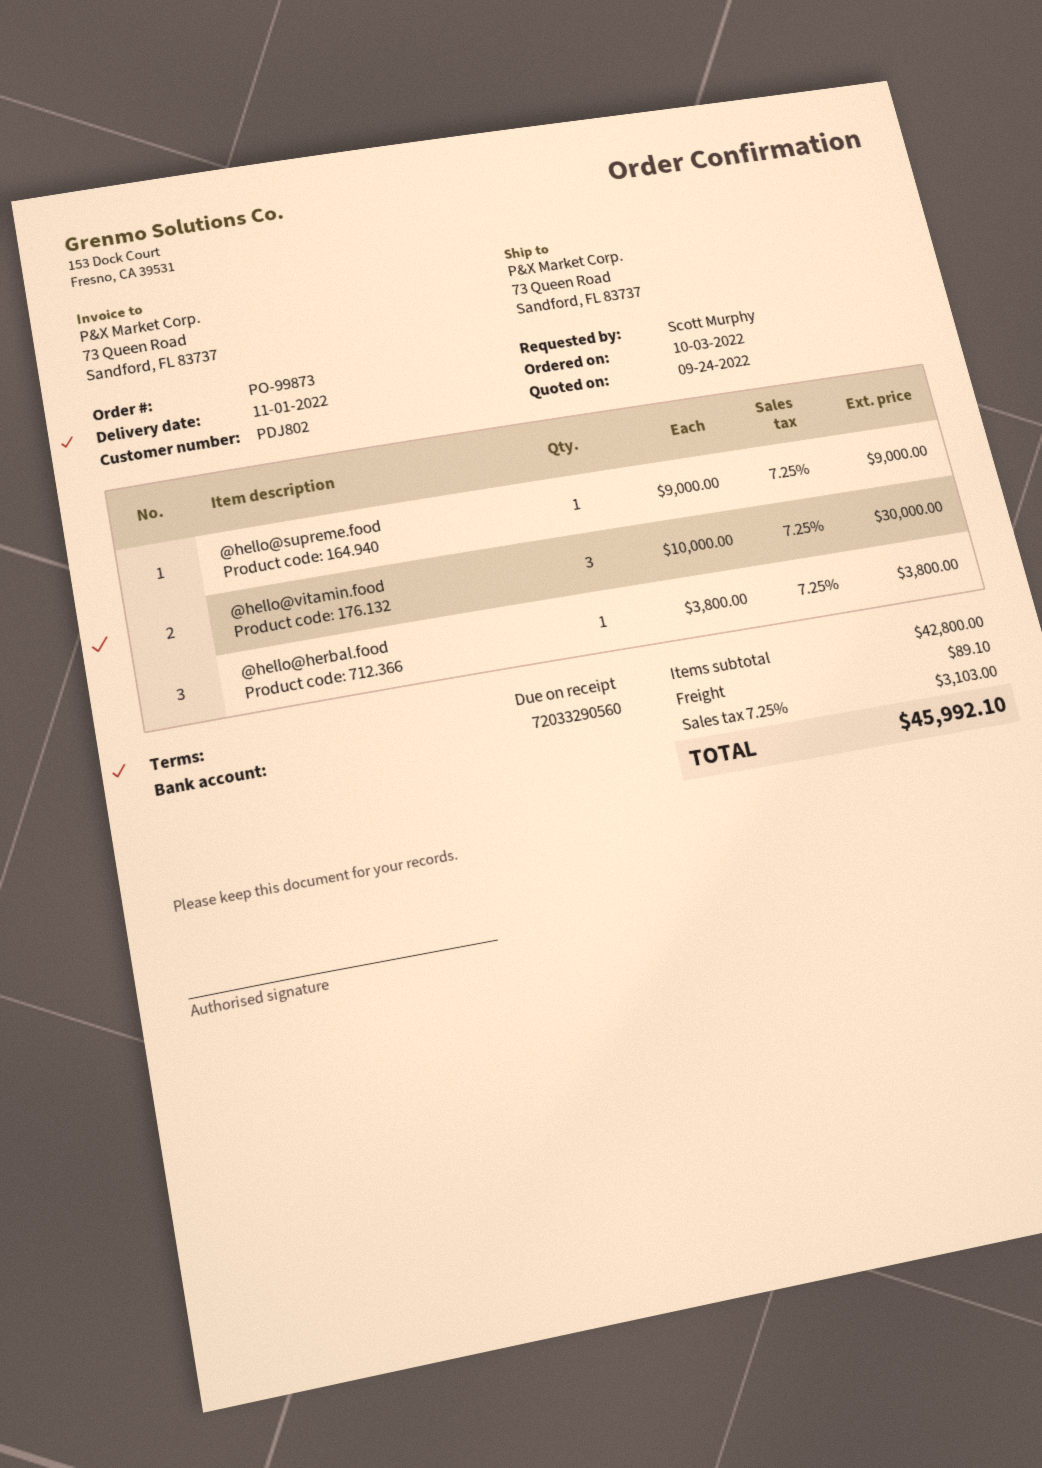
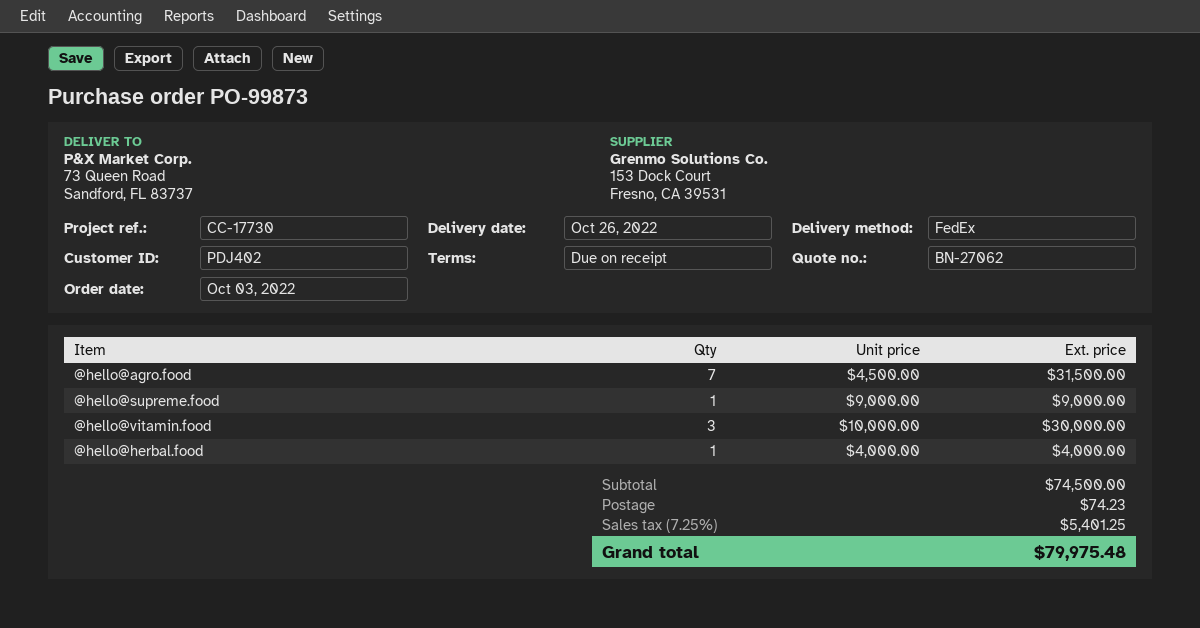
delivery date: 2022-11-01 -> 2022-10-26
customer number: PDJ802 -> PDJ402
@hello@herbal.food: 1 x 3800.00 = 3800.00 -> 1 x 4000.00 = 4000.00
@hello@agro.food: none -> 7 x 4500.00 = 31500.00
subtotal: 42800.00 -> 74500.00
shipping: 89.10 -> 74.23
tax: 7.25% = 3103.00 -> 7.25% = 5401.25
total: 45992.10 -> 79975.48

